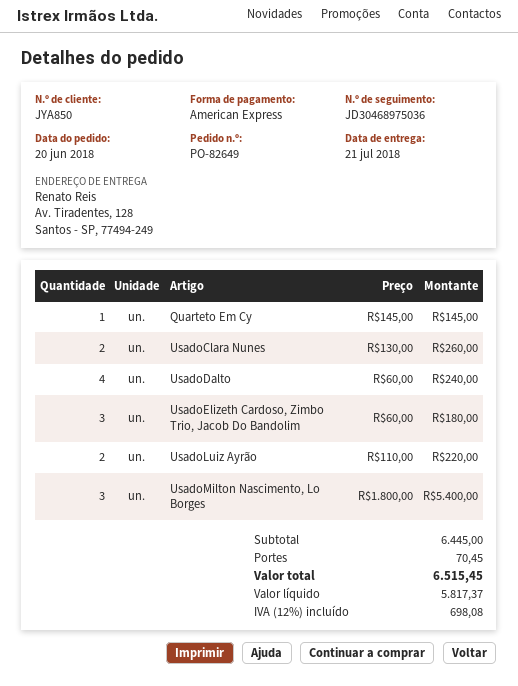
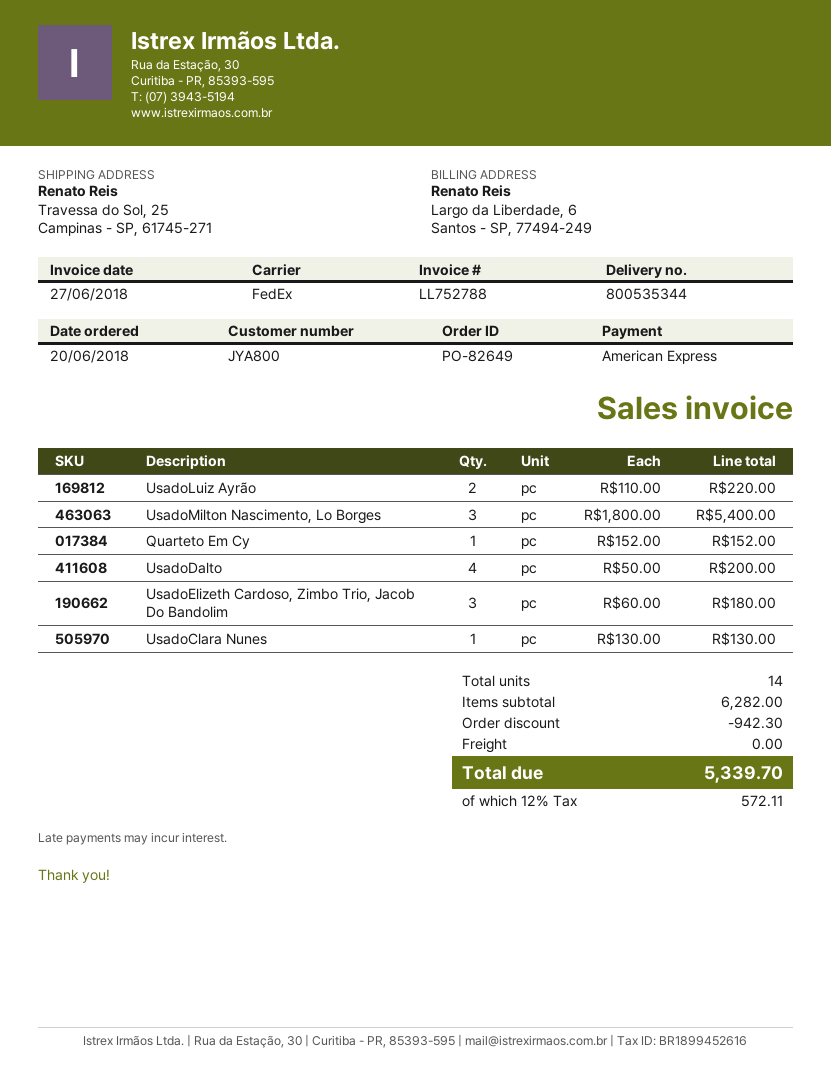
customer number: JYA850 -> JYA800
ship to: Av. Tiradentes, 128, Santos - SP, 77494-249 -> Travessa do Sol, 25, Campinas - SP, 61745-271
Quarteto Em Cy: 1 x 145.00 = 145.00 -> 1 x 152.00 = 152.00
UsadoClara Nunes: 2 x 130.00 = 260.00 -> 1 x 130.00 = 130.00
UsadoDalto: 4 x 60.00 = 240.00 -> 4 x 50.00 = 200.00
subtotal: 6445.00 -> 6282.00
discount: none -> 942.30
shipping: 70.45 -> 0.00
tax: 12% = 698.08 -> 12% = 572.11
total: 6515.45 -> 5339.70

